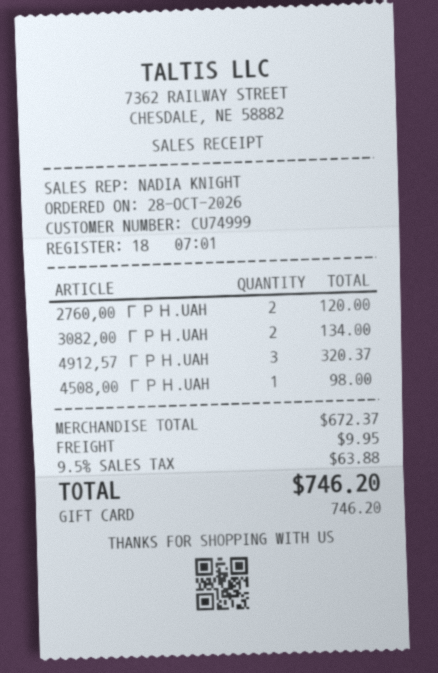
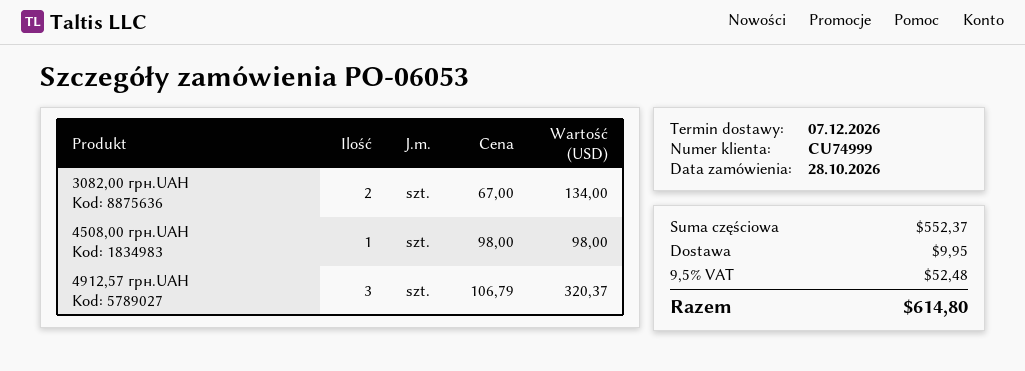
2760,00 ГРН.UAH: 2 for 120.00 -> none
subtotal: 672.37 -> 552.37
tax: 9.5% = 63.88 -> 9.5% = 52.48
total: 746.20 -> 614.80

